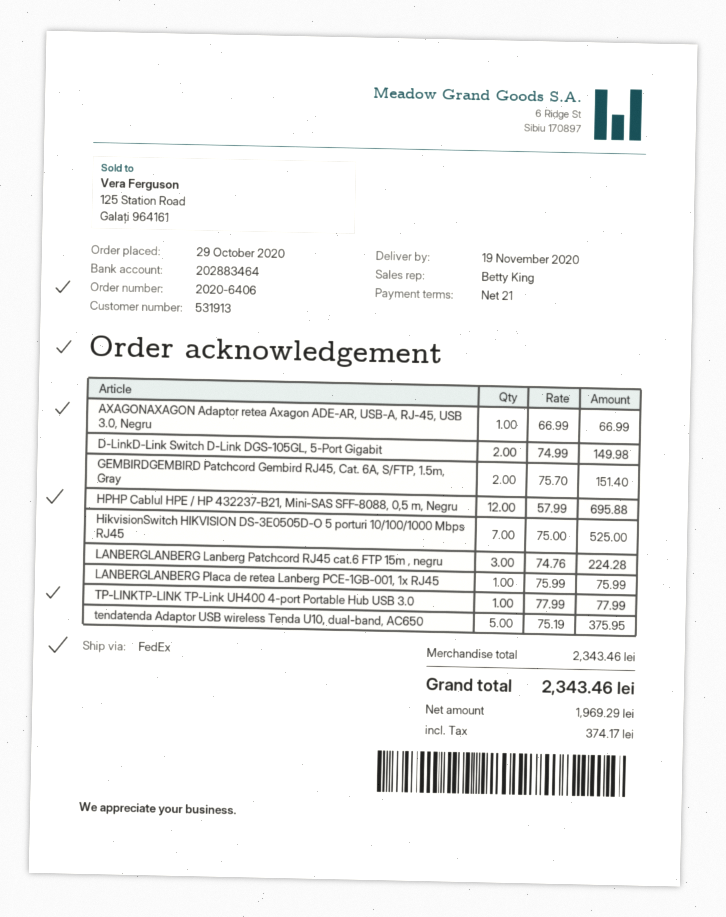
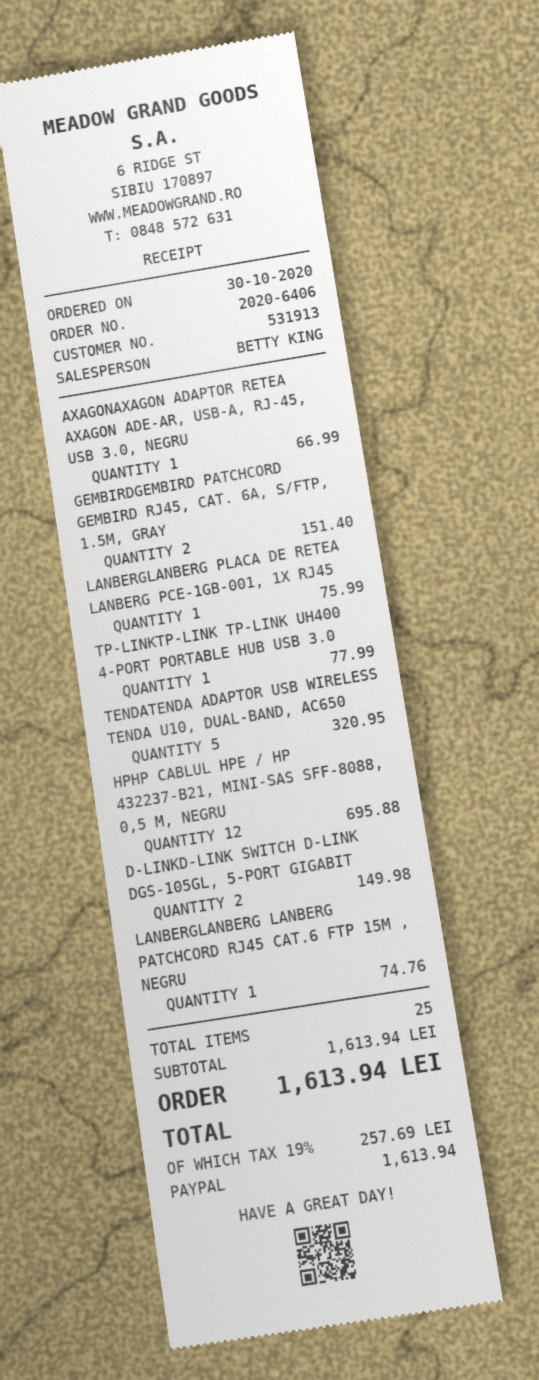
order date: 2020-10-29 -> 2020-10-30
HikvisionSwitch HIKVISION DS-3E0505D-O 5 porturi 10/100/1000 Mbps RJ45: 7 for 525.00 -> none
LANBERGLANBERG Lanberg Patchcord RJ45 cat.6 FTP 15m , negru: 3 for 224.28 -> 1 for 74.76
tendatenda Adaptor USB wireless Tenda U10, dual-band, AC650: 5 for 375.95 -> 5 for 320.95
subtotal: 2343.46 -> 1613.94
tax: 374.17 -> 257.69
total: 2343.46 -> 1613.94

